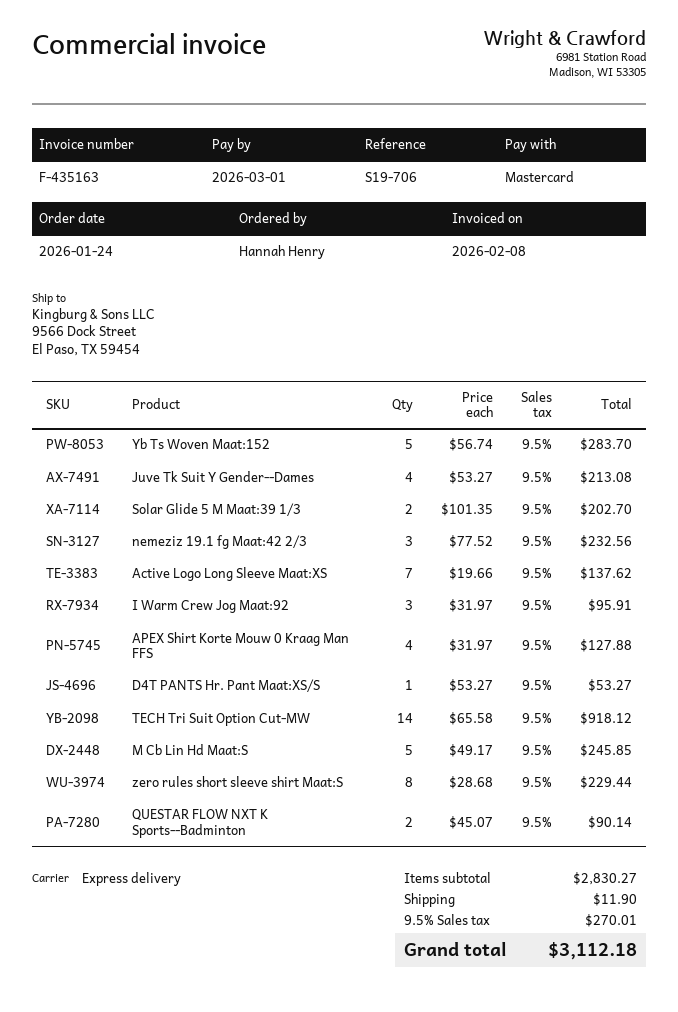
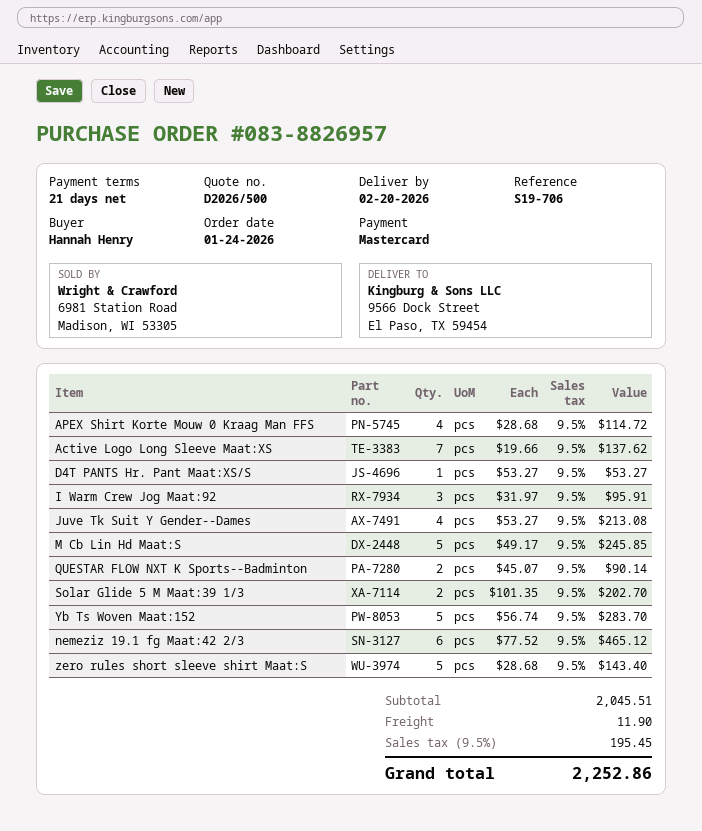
nemeziz 19.1 fg Maat:42 2/3: 3 x 77.52 = 232.56 -> 6 x 77.52 = 465.12
APEX Shirt Korte Mouw 0 Kraag Man FFS: 4 x 31.97 = 127.88 -> 4 x 28.68 = 114.72
TECH Tri Suit Option Cut-MW: 14 x 65.58 = 918.12 -> none
zero rules short sleeve shirt Maat:S: 8 x 28.68 = 229.44 -> 5 x 28.68 = 143.40
subtotal: 2830.27 -> 2045.51
tax: 9.5% = 270.01 -> 9.5% = 195.45
total: 3112.18 -> 2252.86

